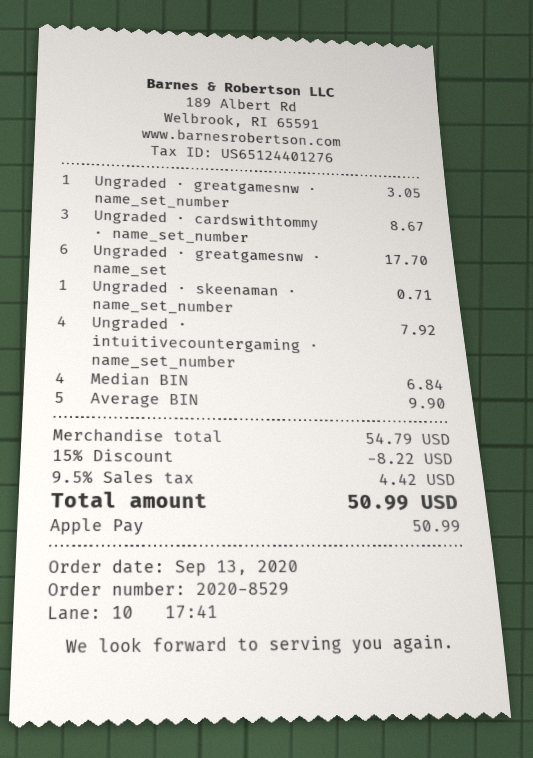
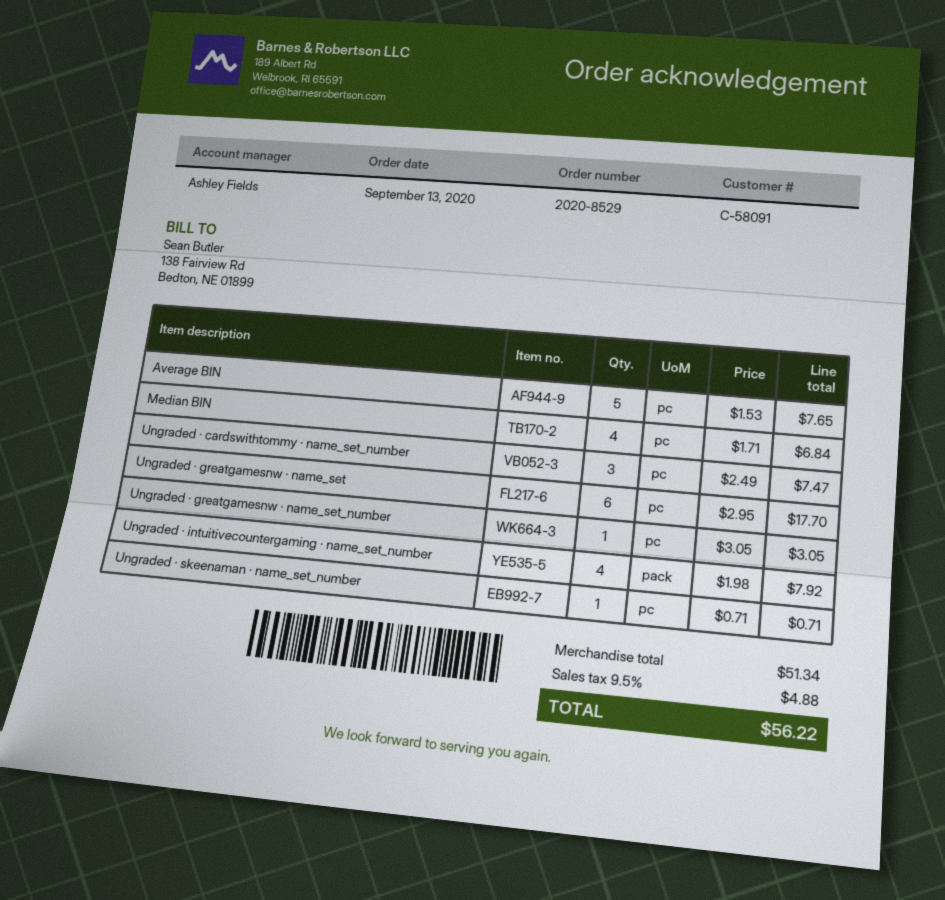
Ungraded · cardswithtommy · name_set_number: 3 for 8.67 -> 3 for 7.47
Average BIN: 5 for 9.90 -> 5 for 7.65
subtotal: 54.79 -> 51.34
discount: 15% = 8.22 -> none
tax: 9.5% = 4.42 -> 9.5% = 4.88
total: 50.99 -> 56.22

